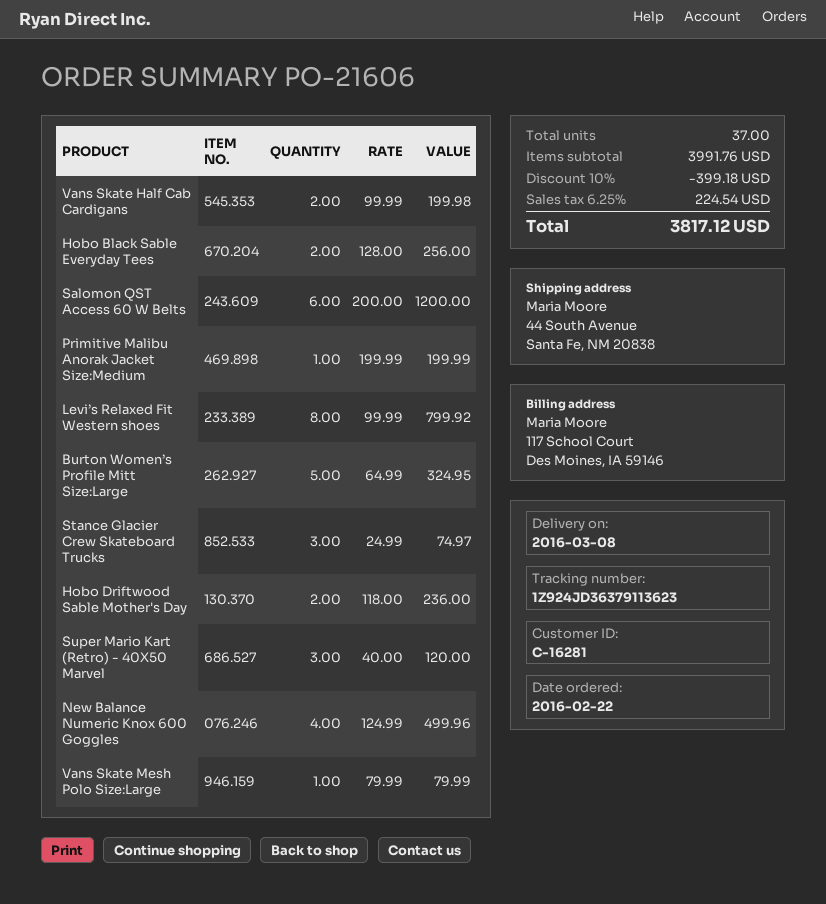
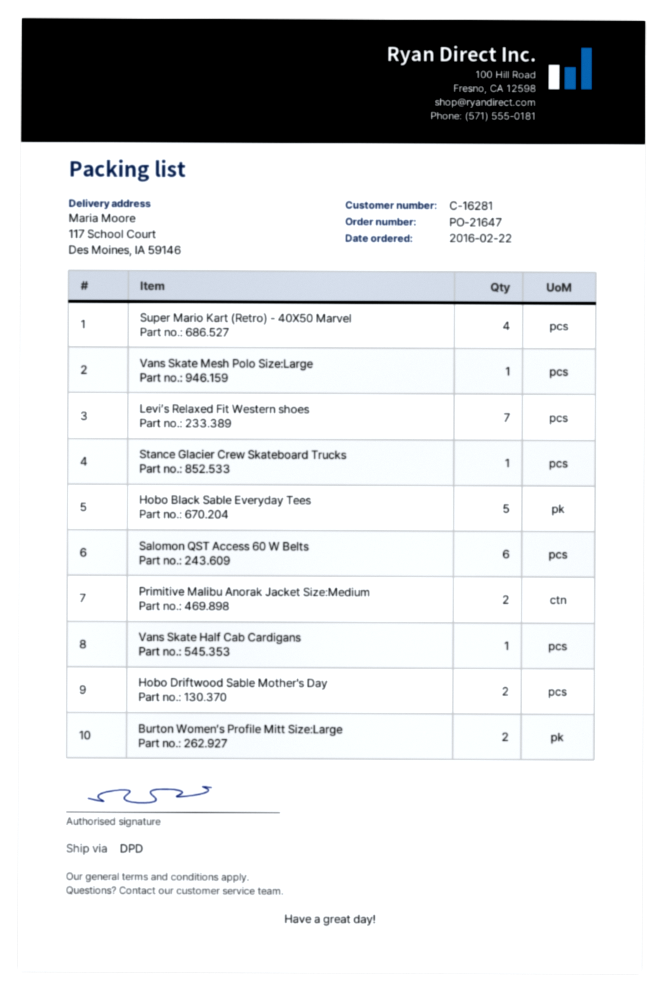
order number: PO-21606 -> PO-21647
ship to: 44 South Avenue, Santa Fe, NM 20838 -> 117 School Court, Des Moines, IA 59146
Vans Skate Half Cab Cardigans: 2 -> 1
Hobo Black Sable Everyday Tees: 2 -> 5
Primitive Malibu Anorak Jacket Size:Medium: 1 -> 2
Levi’s Relaxed Fit Western shoes: 8 -> 7
Burton Women’s Profile Mitt Size:Large: 5 -> 2
Stance Glacier Crew Skateboard Trucks: 3 -> 1
Super Mario Kart (Retro) - 40X50 Marvel: 3 -> 4
New Balance Numeric Knox 600 Goggles: 4 -> none

